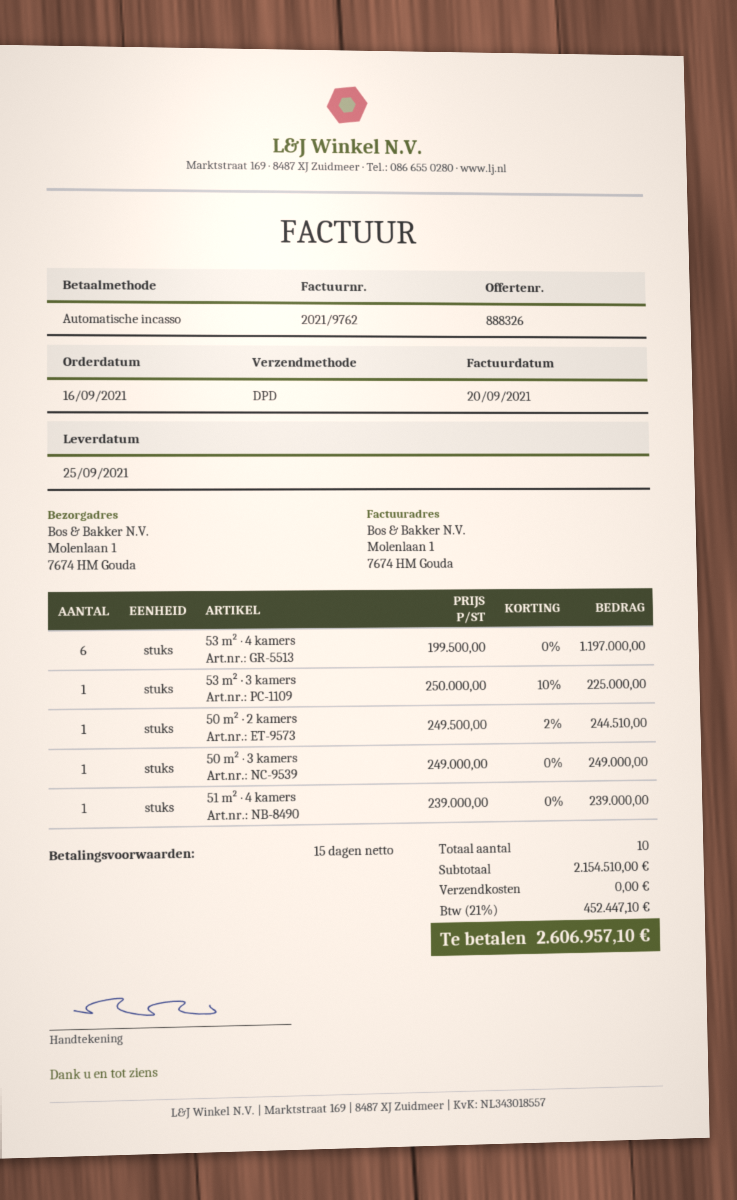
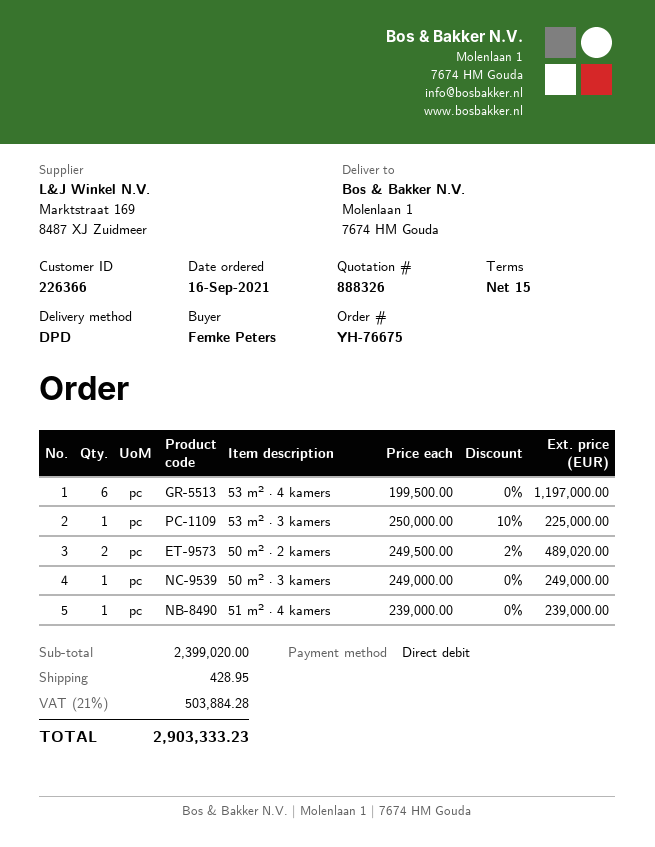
50 m² · 2 kamers: 1 x 249500.00 - 2% = 244510.00 -> 2 x 249500.00 - 2% = 489020.00
subtotal: 2154510.00 -> 2399020.00
shipping: 0.00 -> 428.95
tax: 21% = 452447.10 -> 21% = 503884.28
total: 2606957.10 -> 2903333.23

